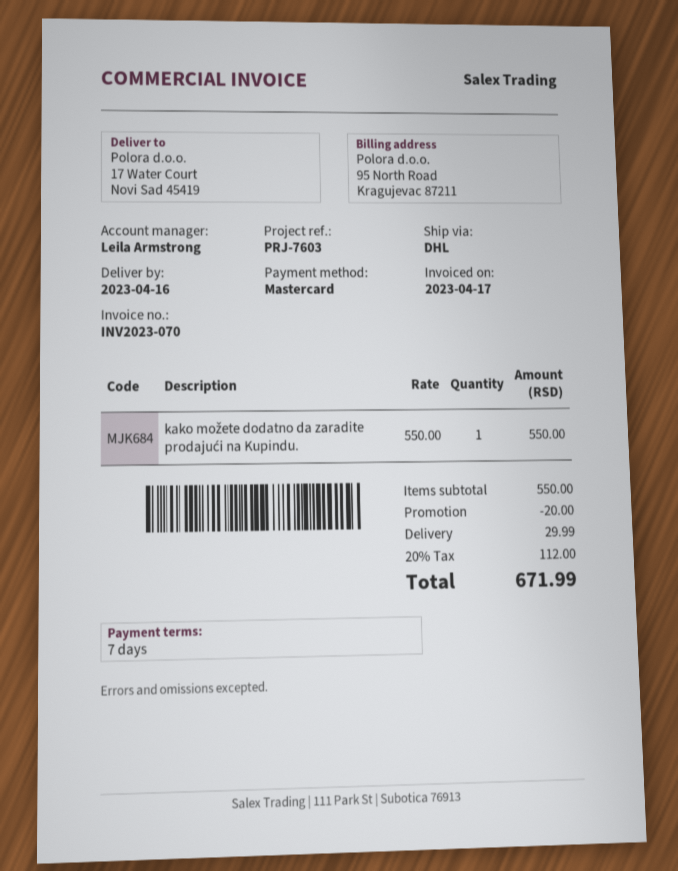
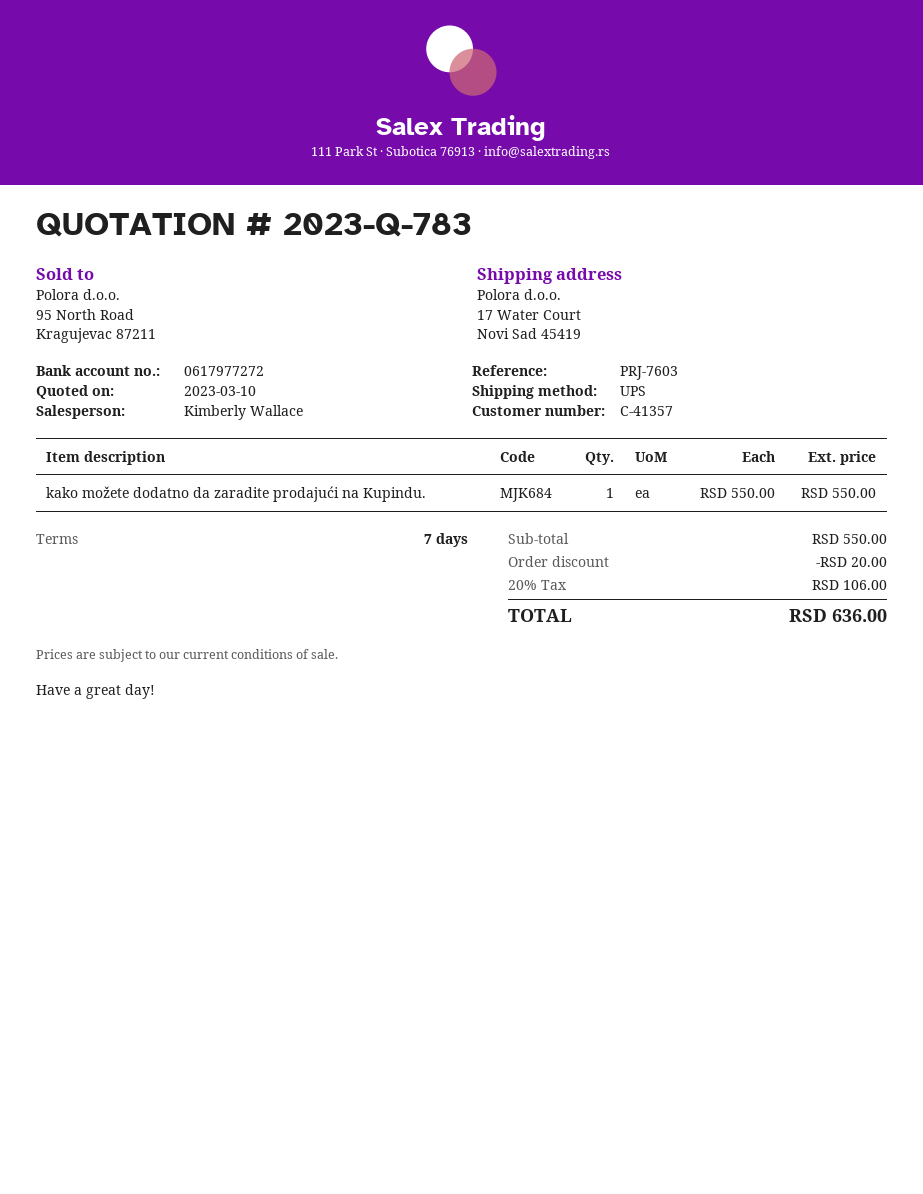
sales rep: Leila Armstrong -> Kimberly Wallace
shipping method: DHL -> UPS
shipping: 29.99 -> none
tax: 20% = 112.00 -> 20% = 106.00
total: 671.99 -> 636.00

